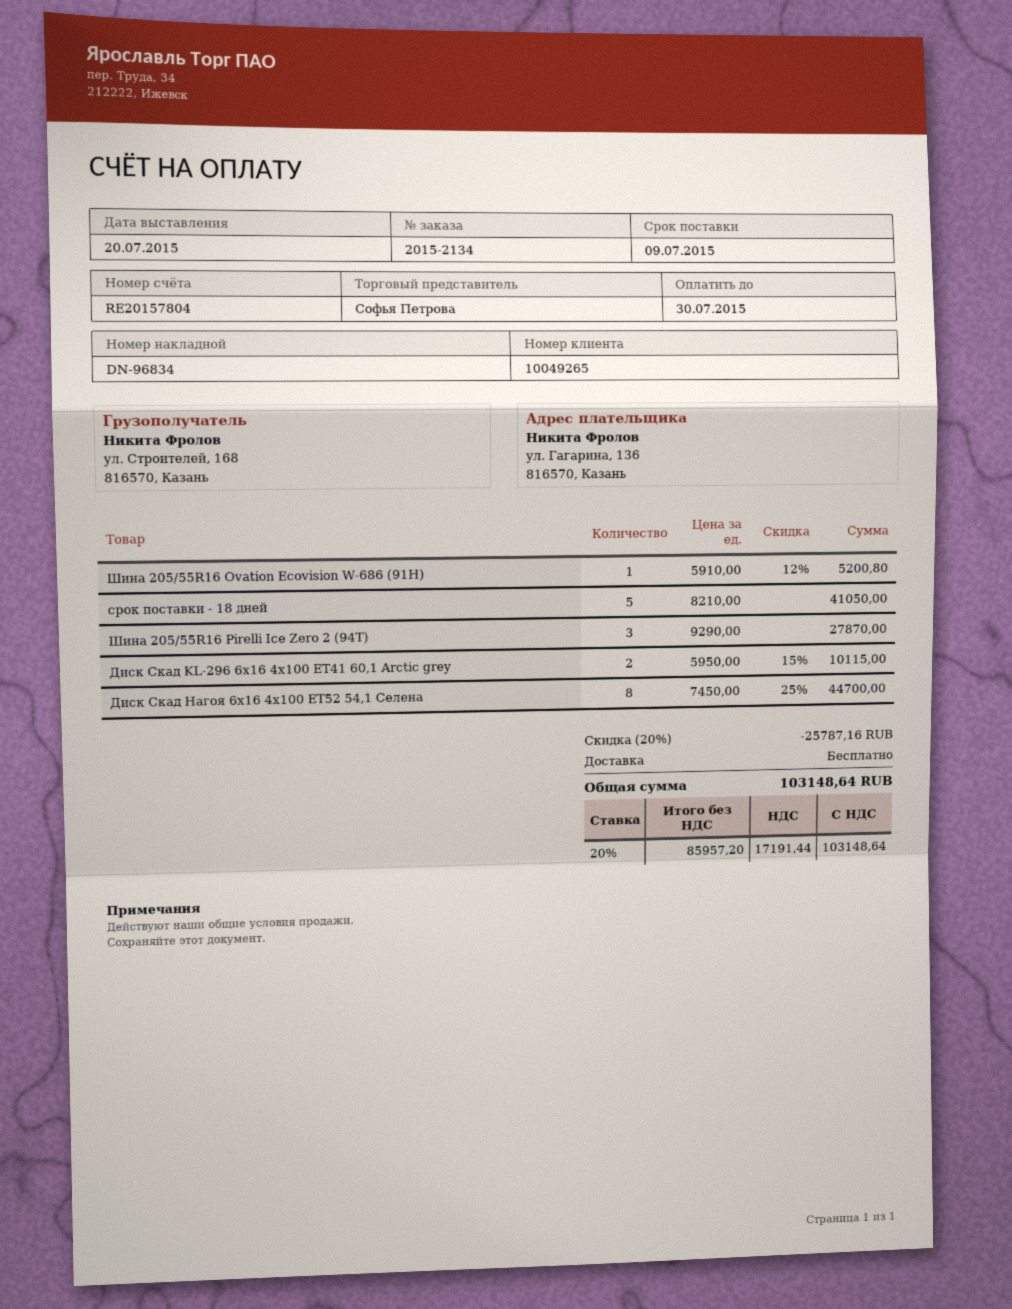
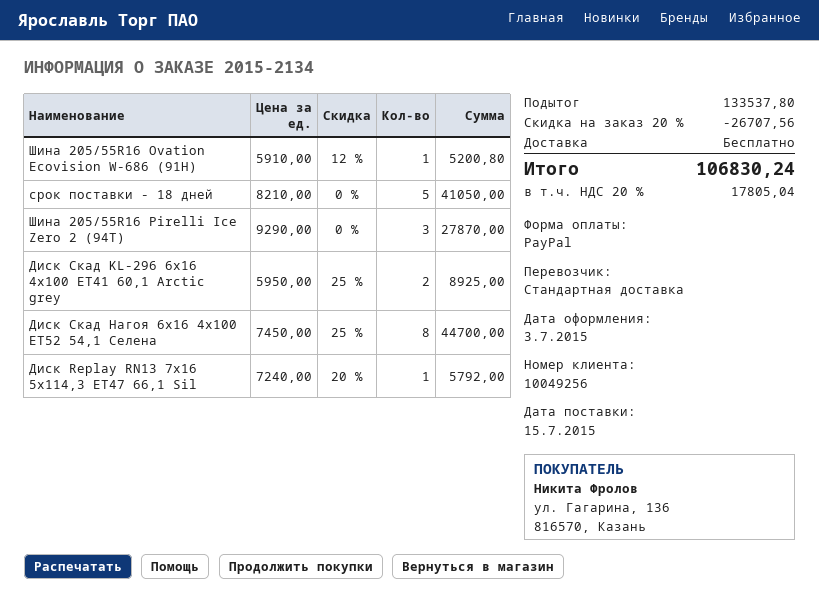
delivery date: 2015-07-09 -> 2015-07-15
customer number: 10049265 -> 10049256
Диск Скад KL-296 6x16 4x100 ET41 60,1 Arctic grey: 2 x 5950.00 - 15% = 10115.00 -> 2 x 5950.00 - 25% = 8925.00
Диск Replay RN13 7x16 5x114,3 ET47 66,1 Sil: none -> 1 x 7240.00 - 20% = 5792.00
discount: 20% = 25787.16 -> 20% = 26707.56
tax: 20% = 17191.44 -> 20% = 17805.04
total: 103148.64 -> 106830.24

